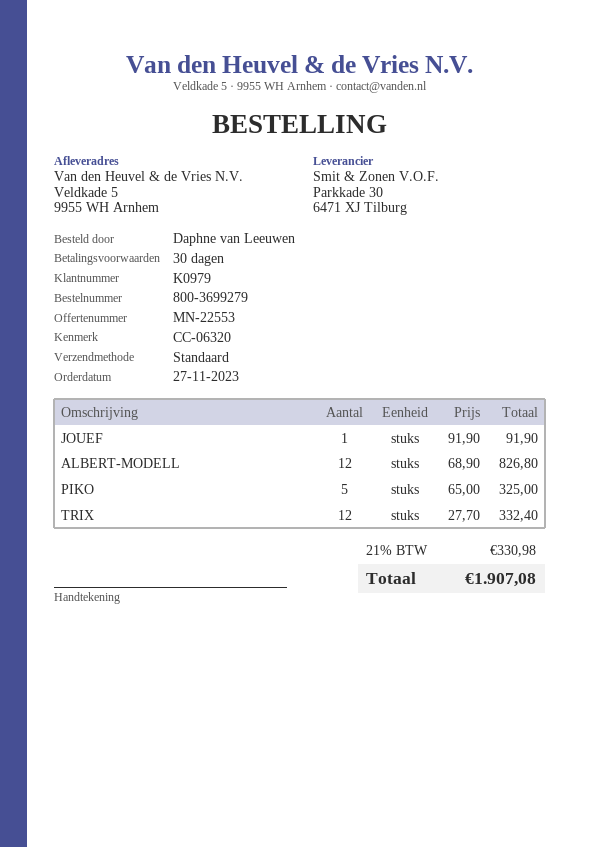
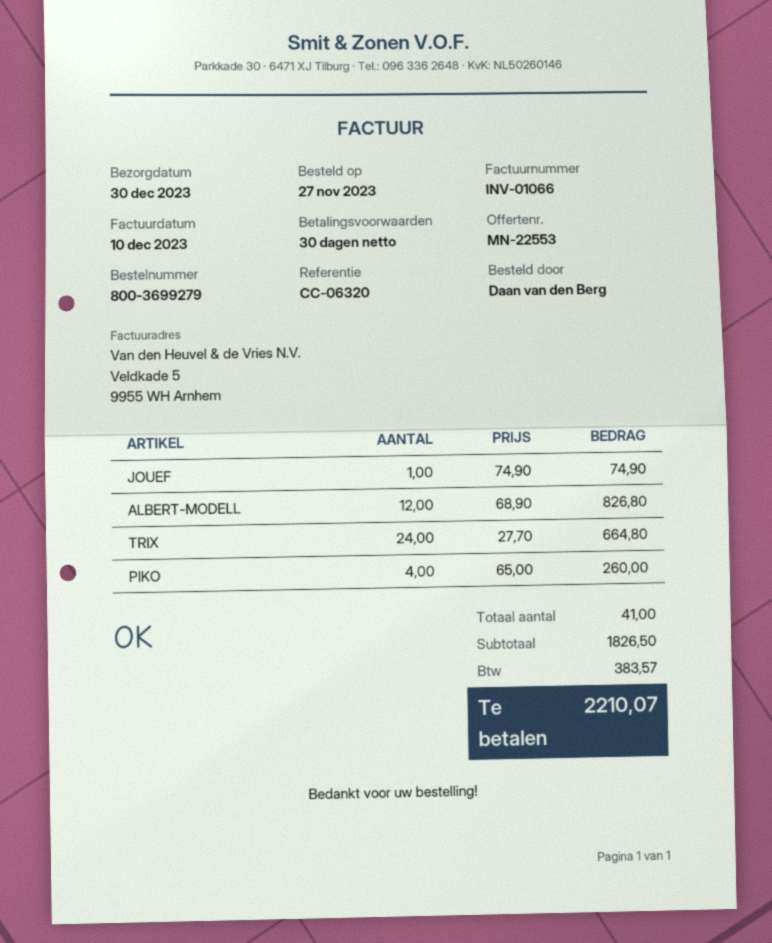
ordered by: Daphne van Leeuwen -> Daan van den Berg
JOUEF: 1 x 91.90 = 91.90 -> 1 x 74.90 = 74.90
PIKO: 5 x 65.00 = 325.00 -> 4 x 65.00 = 260.00
TRIX: 12 x 27.70 = 332.40 -> 24 x 27.70 = 664.80
tax: 330.98 -> 383.57
total: 1907.08 -> 2210.07

